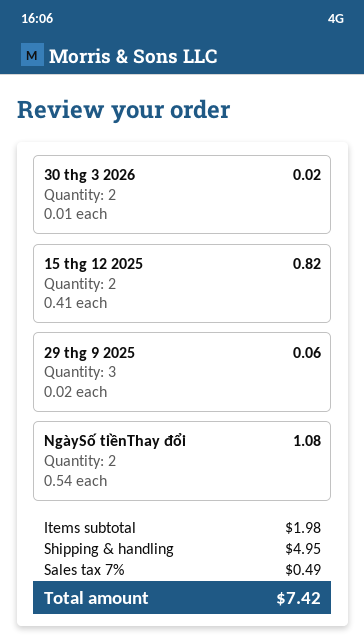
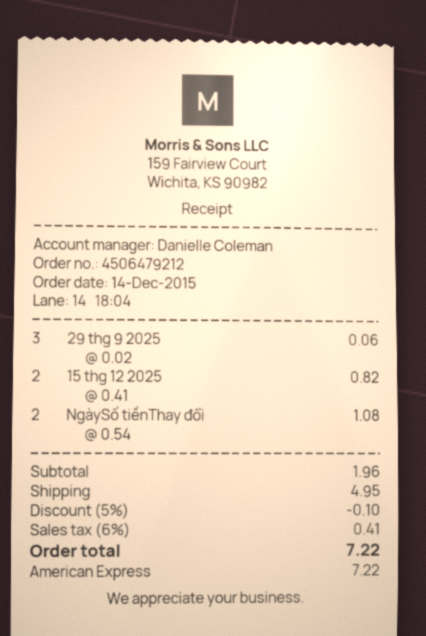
30 thg 3 2026: 2 x 0.01 = 0.02 -> none
subtotal: 1.98 -> 1.96
discount: none -> 5% = 0.10
tax: 7% = 0.49 -> 6% = 0.41
total: 7.42 -> 7.22

